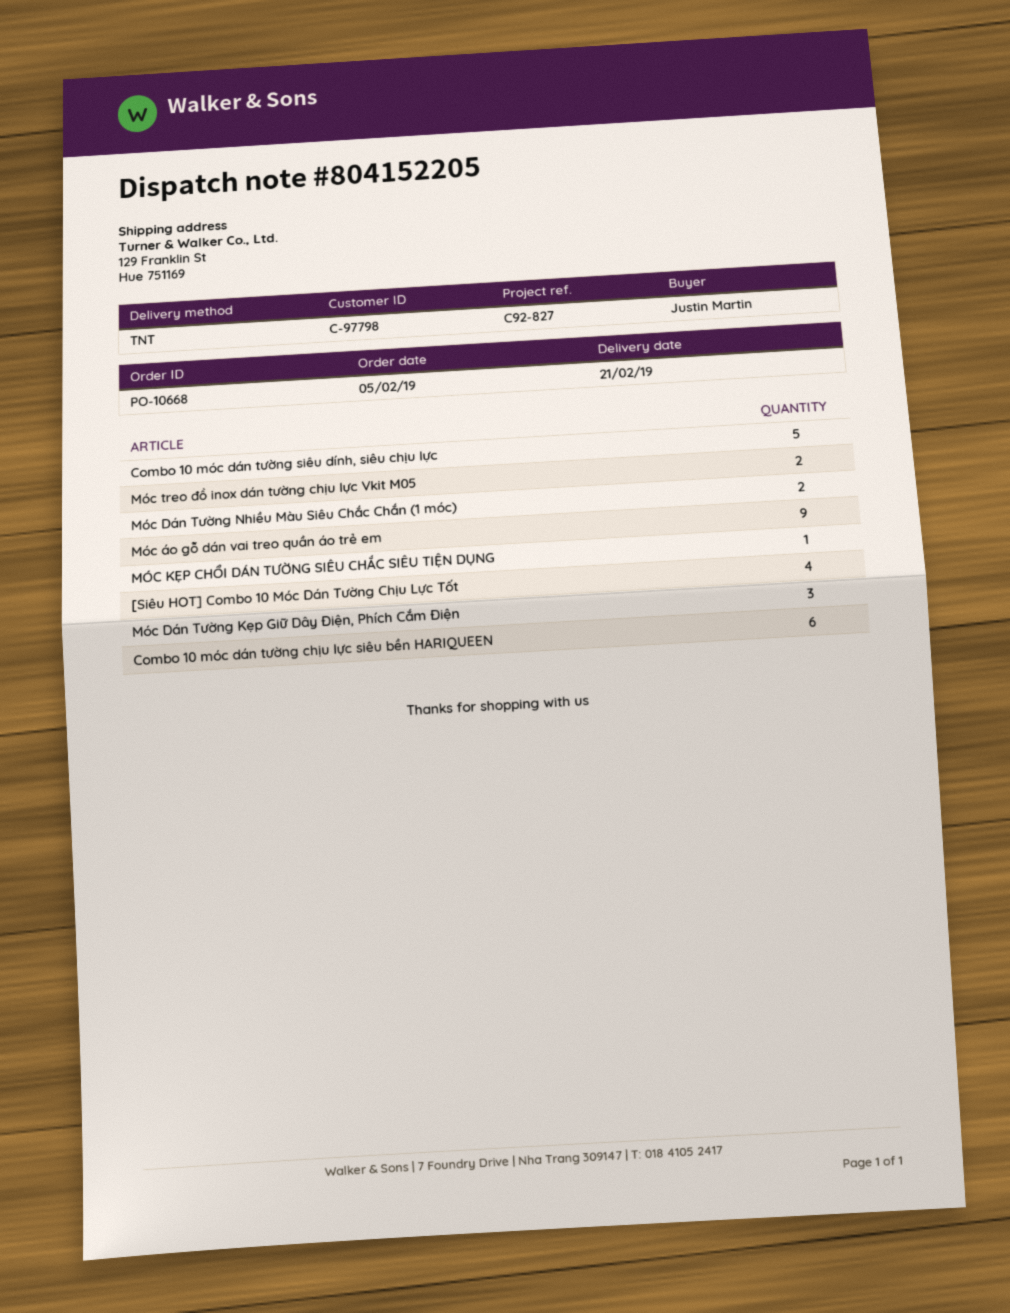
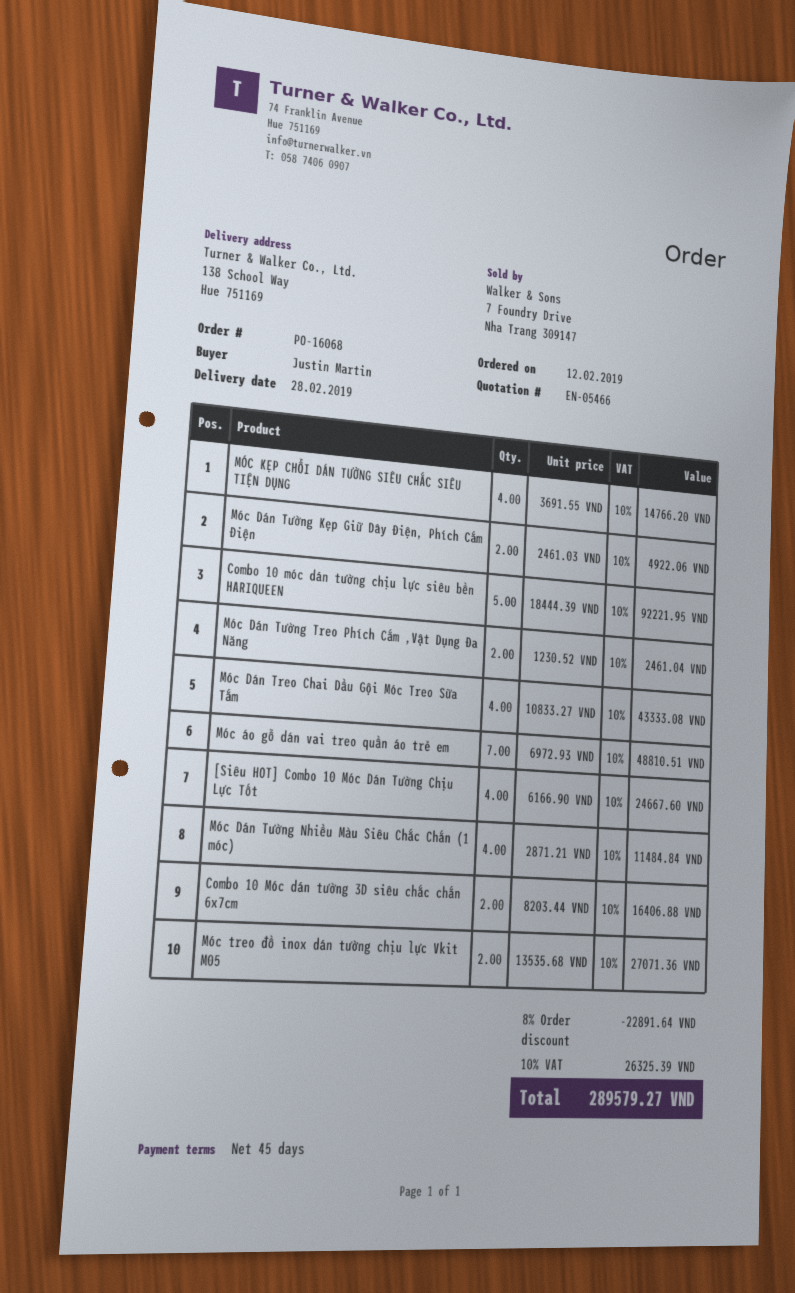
order number: PO-10668 -> PO-16068
order date: 2019-02-05 -> 2019-02-12
delivery date: 2019-02-21 -> 2019-02-28
ship to: 129 Franklin St, Hue 751169 -> 138 School Way, Hue 751169
Combo 10 móc dán tường siêu dính, siêu chịu lực: 5 -> none
Móc Dán Tường Nhiều Màu Siêu Chắc Chắn (1 móc): 2 -> 4
Móc áo gỗ dán vai treo quần áo trẻ em: 9 -> 7
MÓC KẸP CHỔI DÁN TƯỜNG SIÊU CHẮC SIÊU TIỆN DỤNG: 1 -> 4
Móc Dán Tường Kẹp Giữ Dây Điện, Phích Cắm Điện: 3 -> 2
Combo 10 móc dán tường chịu lực siêu bền HARIQUEEN: 6 -> 5
Móc Dán Tường Treo Phích Cắm ,Vật Dụng Đa Năng: none -> 2
Móc Dán Treo Chai Dầu Gội Móc Treo Sữa Tắm: none -> 4
Combo 10 Móc dán tường 3D siêu chắc chắn 6x7cm: none -> 2

